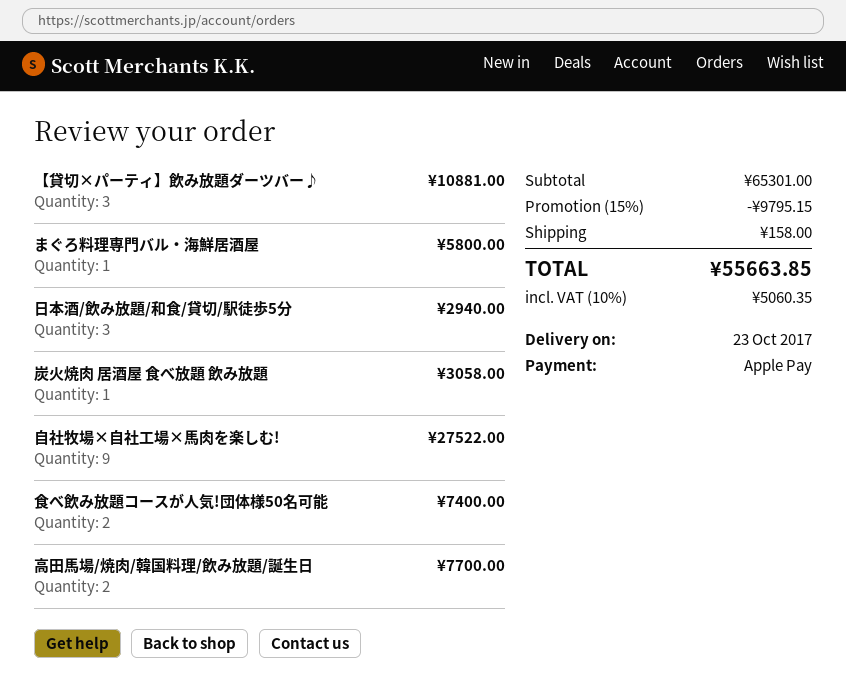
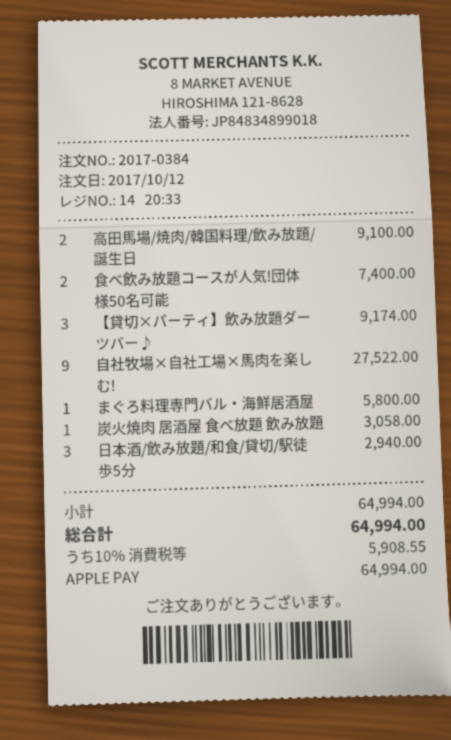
【貸切×パーティ】飲み放題ダーツバー♪: 3 for 10881.00 -> 3 for 9174.00
高田馬場/焼肉/韓国料理/飲み放題/誕生日: 2 for 7700.00 -> 2 for 9100.00
subtotal: 65301.00 -> 64994.00
discount: 15% = 9795.15 -> none
shipping: 158.00 -> none
tax: 10% = 5060.35 -> 10% = 5908.55
total: 55663.85 -> 64994.00

